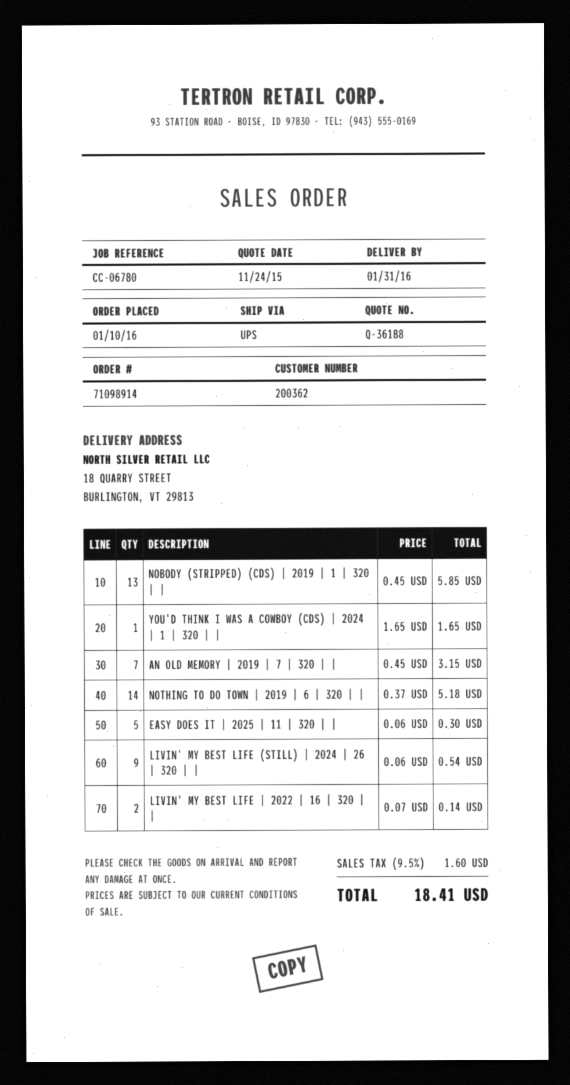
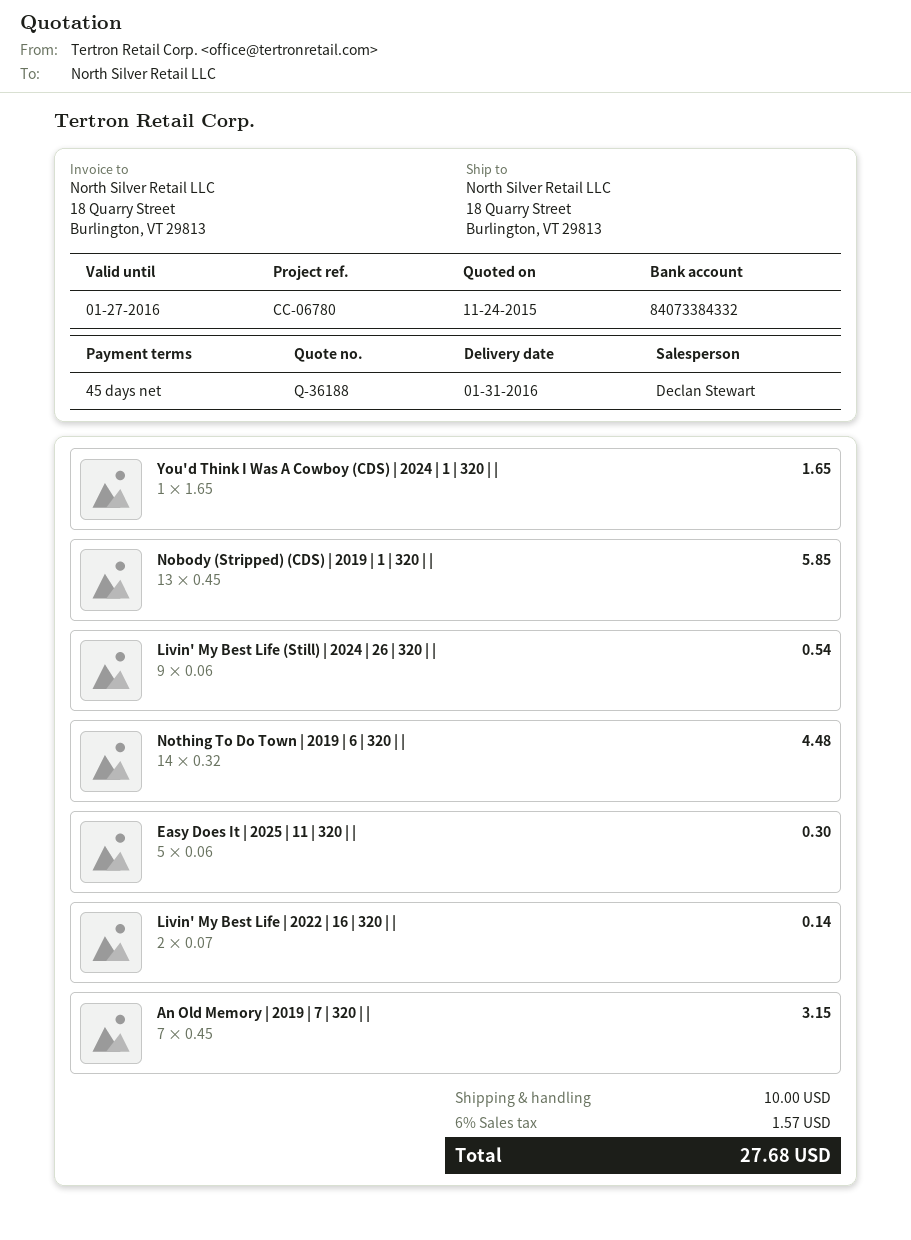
NOTHING TO DO TOWN | 2019 | 6 | 320 | |: 14 x 0.37 = 5.18 -> 14 x 0.32 = 4.48
shipping: none -> 10.00
tax: 9.5% = 1.60 -> 6% = 1.57
total: 18.41 -> 27.68

